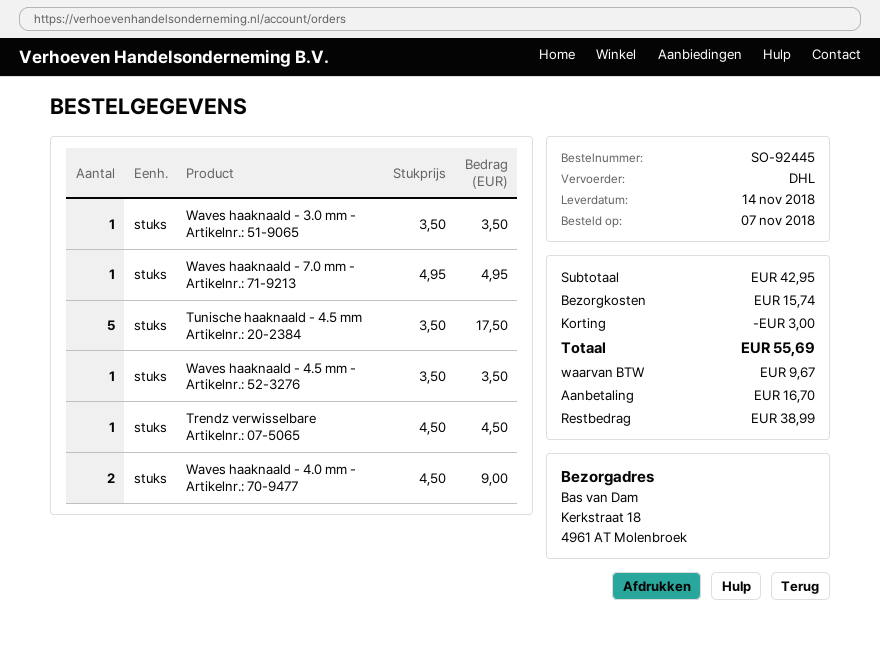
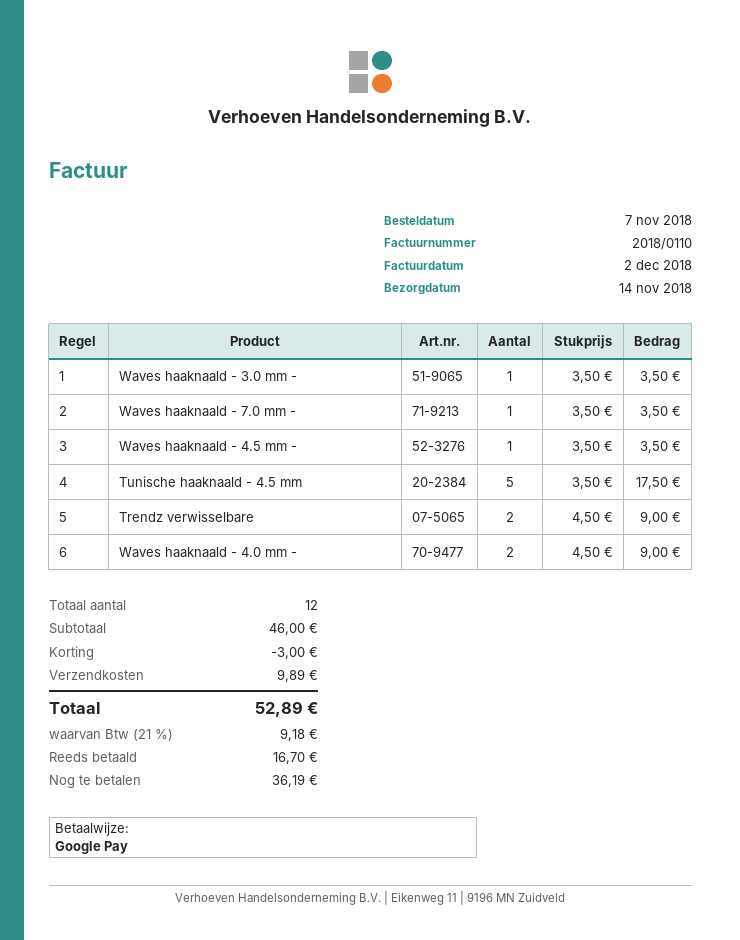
Waves haaknaald - 7.0 mm -: 1 x 4.95 = 4.95 -> 1 x 3.50 = 3.50
Trendz verwisselbare: 1 x 4.50 = 4.50 -> 2 x 4.50 = 9.00
subtotal: 42.95 -> 46.00
shipping: 15.74 -> 9.89
tax: 9.67 -> 9.18
total: 55.69 -> 52.89
balance: 38.99 -> 36.19

